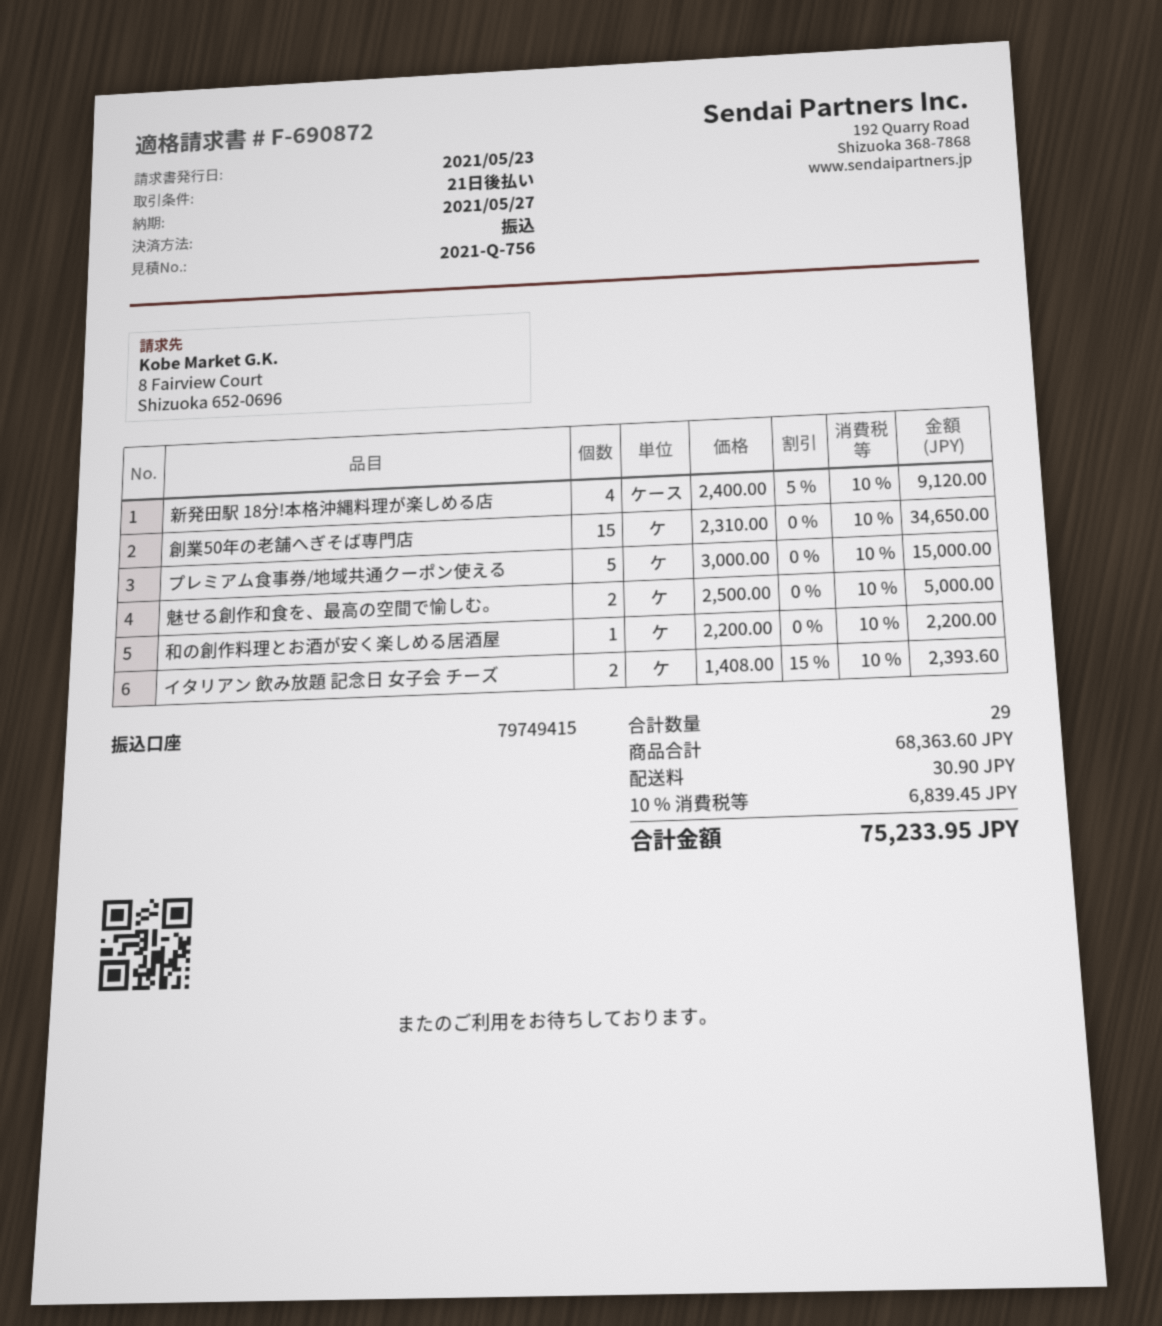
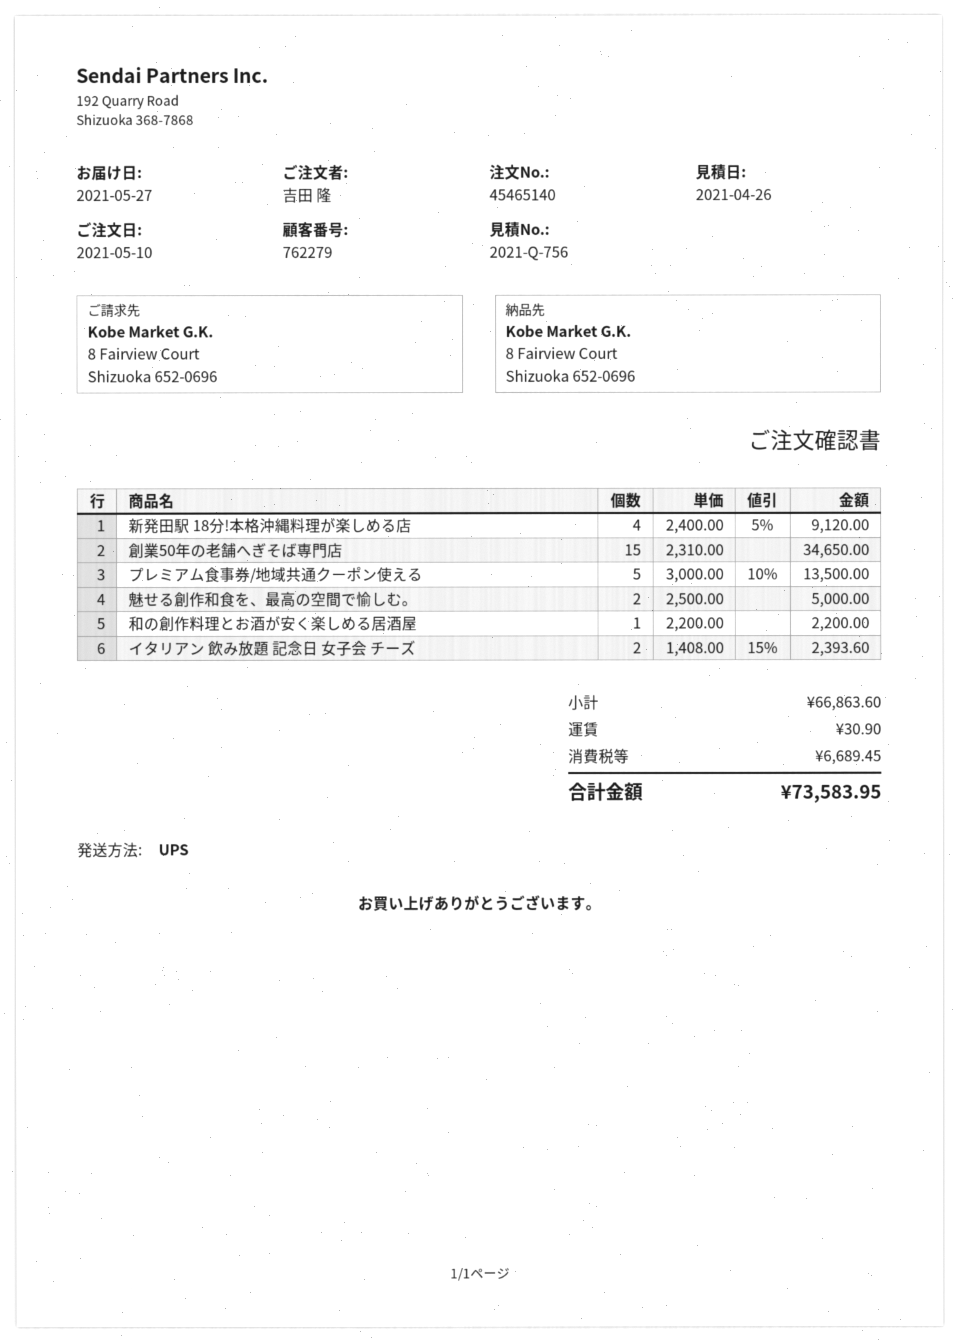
プレミアム食事券/地域共通クーポン使える: 5 x 3000.00 = 15000.00 -> 5 x 3000.00 - 10% = 13500.00
subtotal: 68363.60 -> 66863.60
tax: 6839.45 -> 6689.45
total: 75233.95 -> 73583.95

